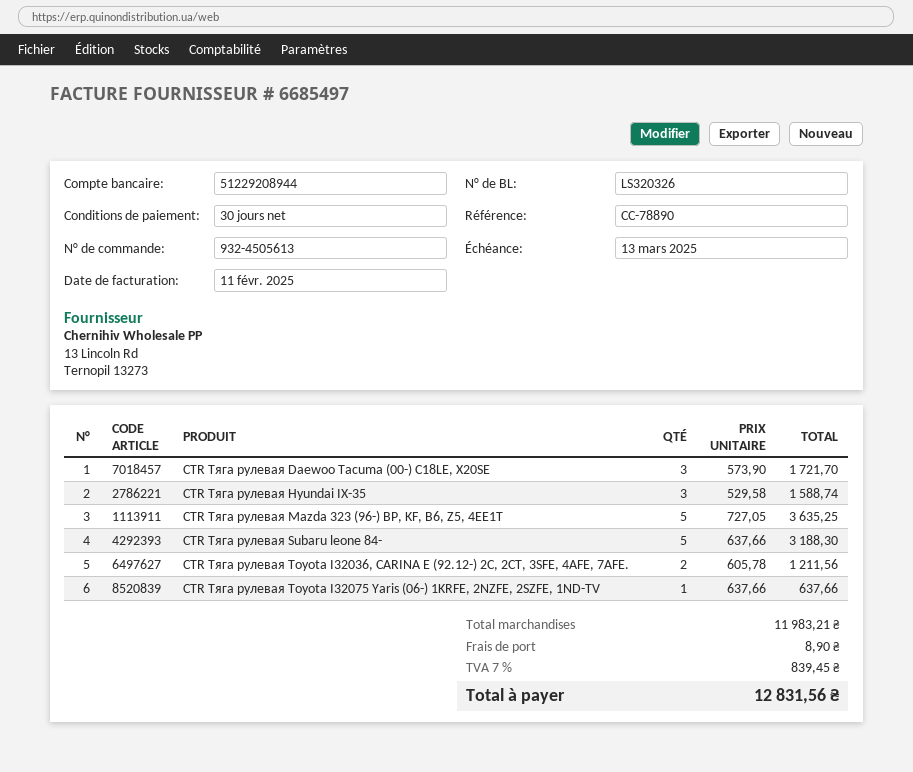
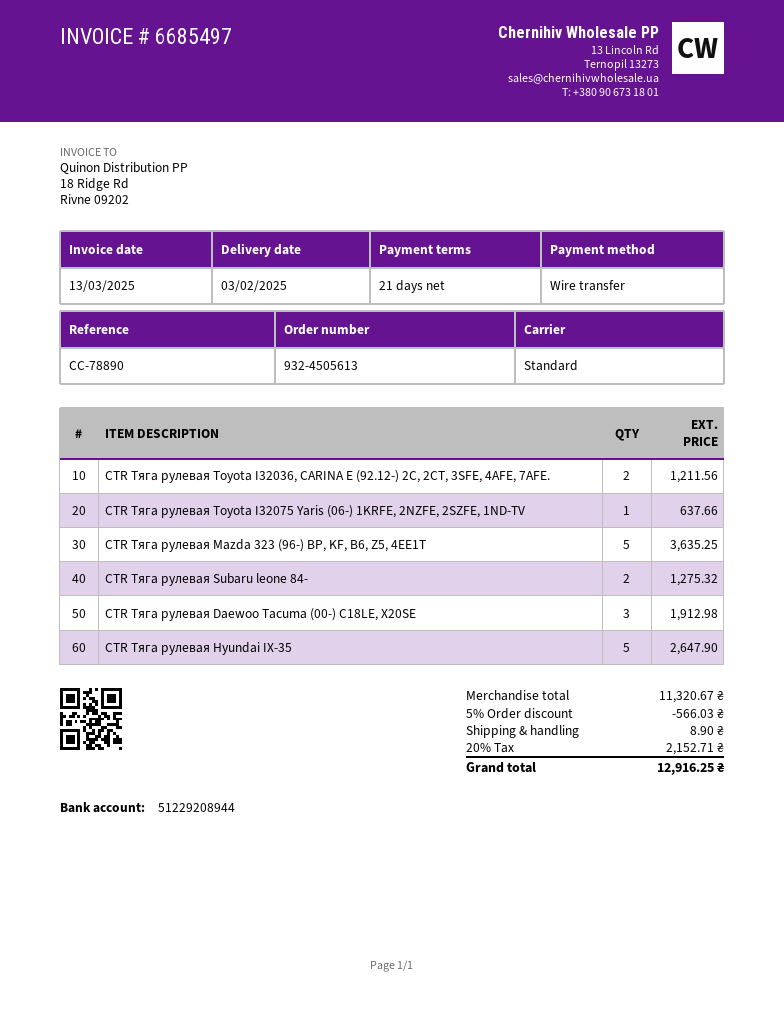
invoice date: 2025-02-11 -> 2025-03-13
payment terms: 30 days -> 21 days
CTR Тяга рулевая Daewoo Tacuma (00-) C18LE, X20SE: 3 for 1721.70 -> 3 for 1912.98
CTR Тяга рулевая Hyundai IX-35: 3 for 1588.74 -> 5 for 2647.90
CTR Тяга рулевая Subaru leone 84-: 5 for 3188.30 -> 2 for 1275.32
subtotal: 11983.21 -> 11320.67
discount: none -> 5% = 566.03
tax: 7% = 839.45 -> 20% = 2152.71
total: 12831.56 -> 12916.25

